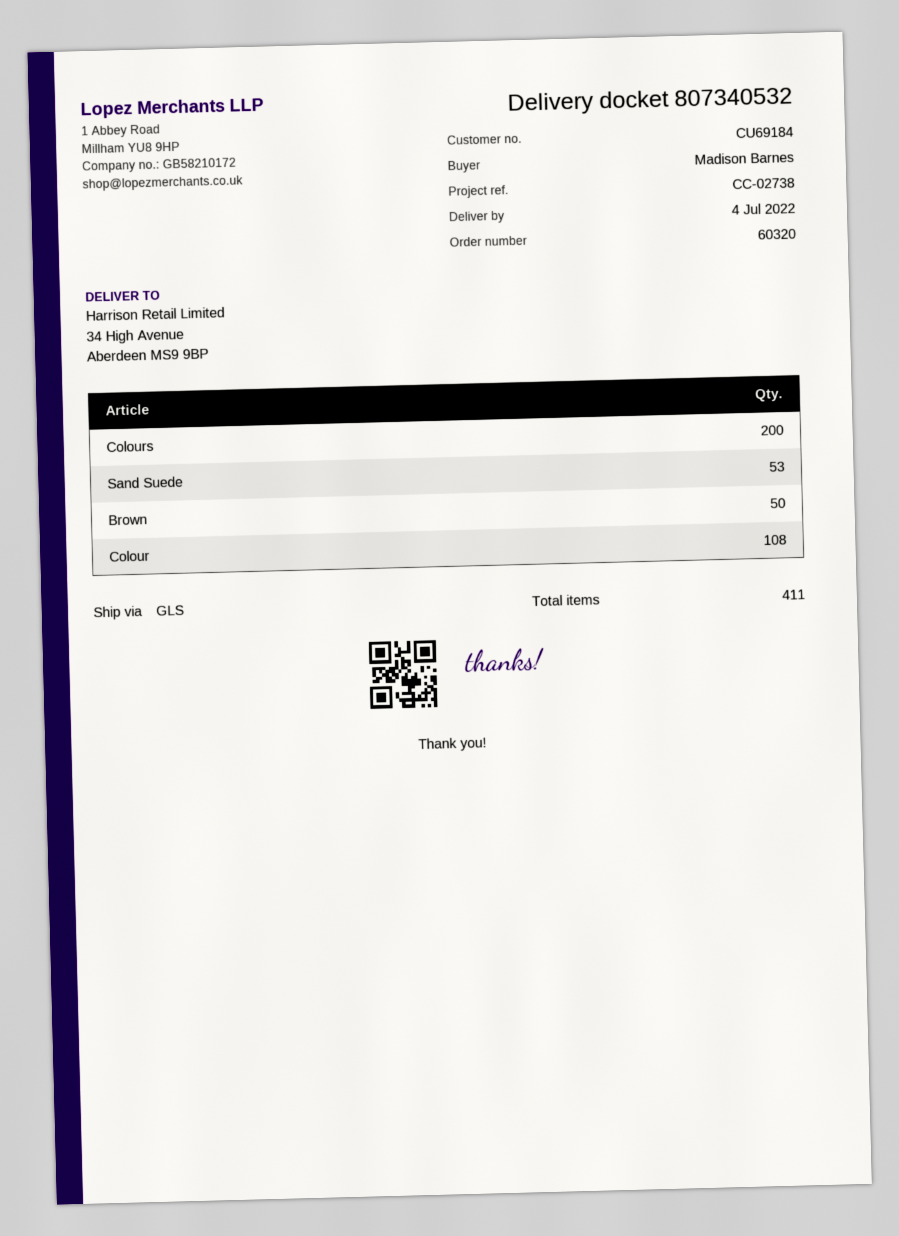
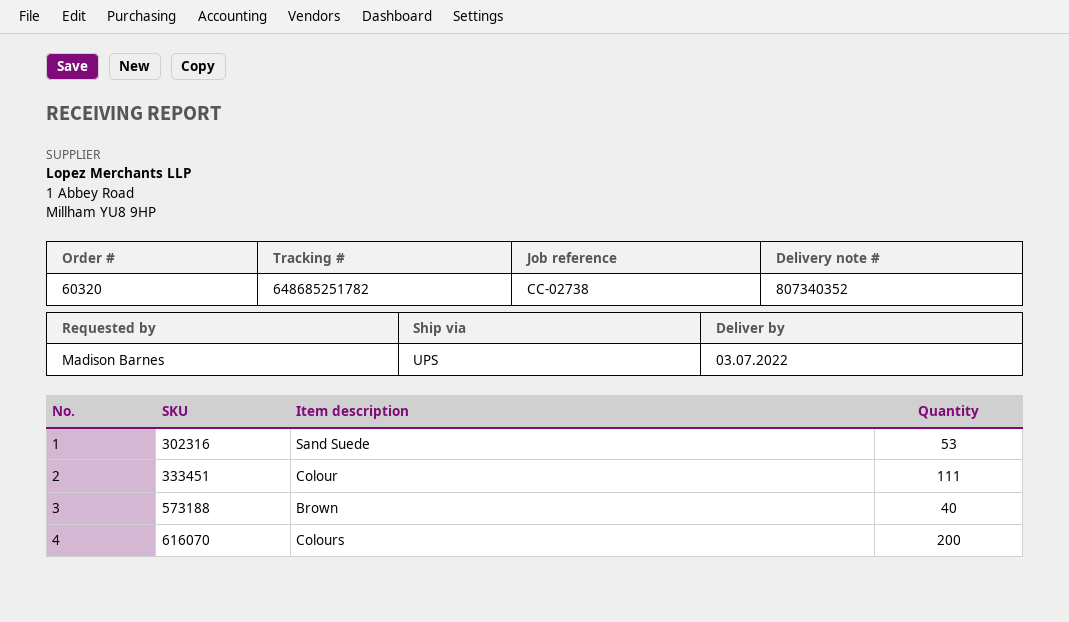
delivery note number: 807340532 -> 807340352
delivery date: 2022-07-04 -> 2022-07-03
shipping method: GLS -> UPS
Brown: 50 -> 40
Colour: 108 -> 111

